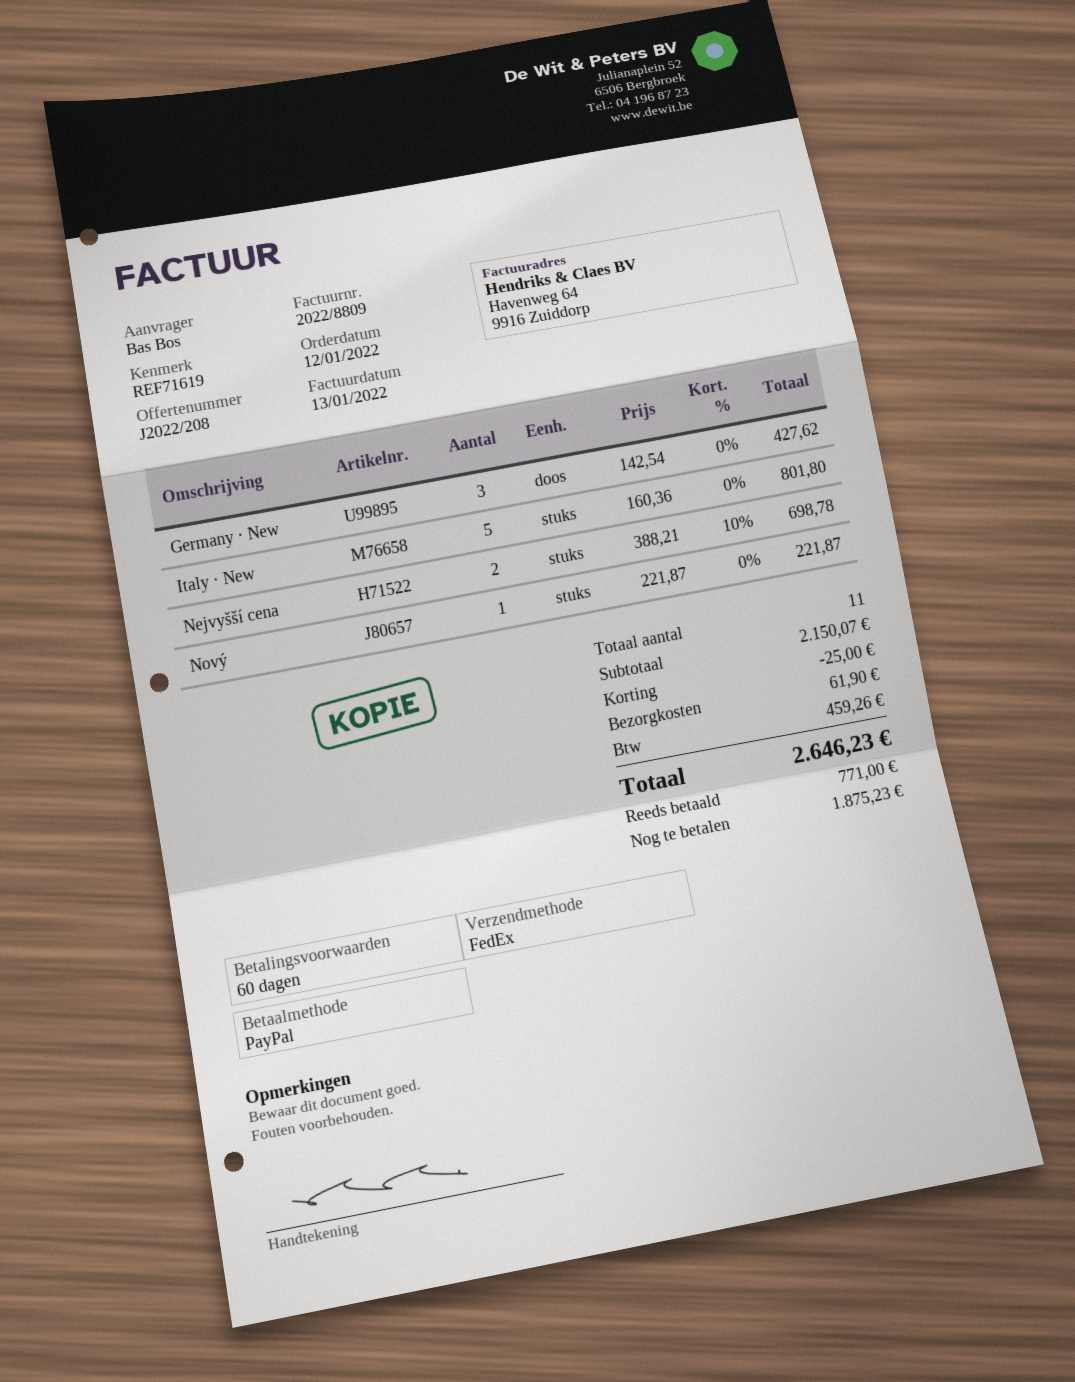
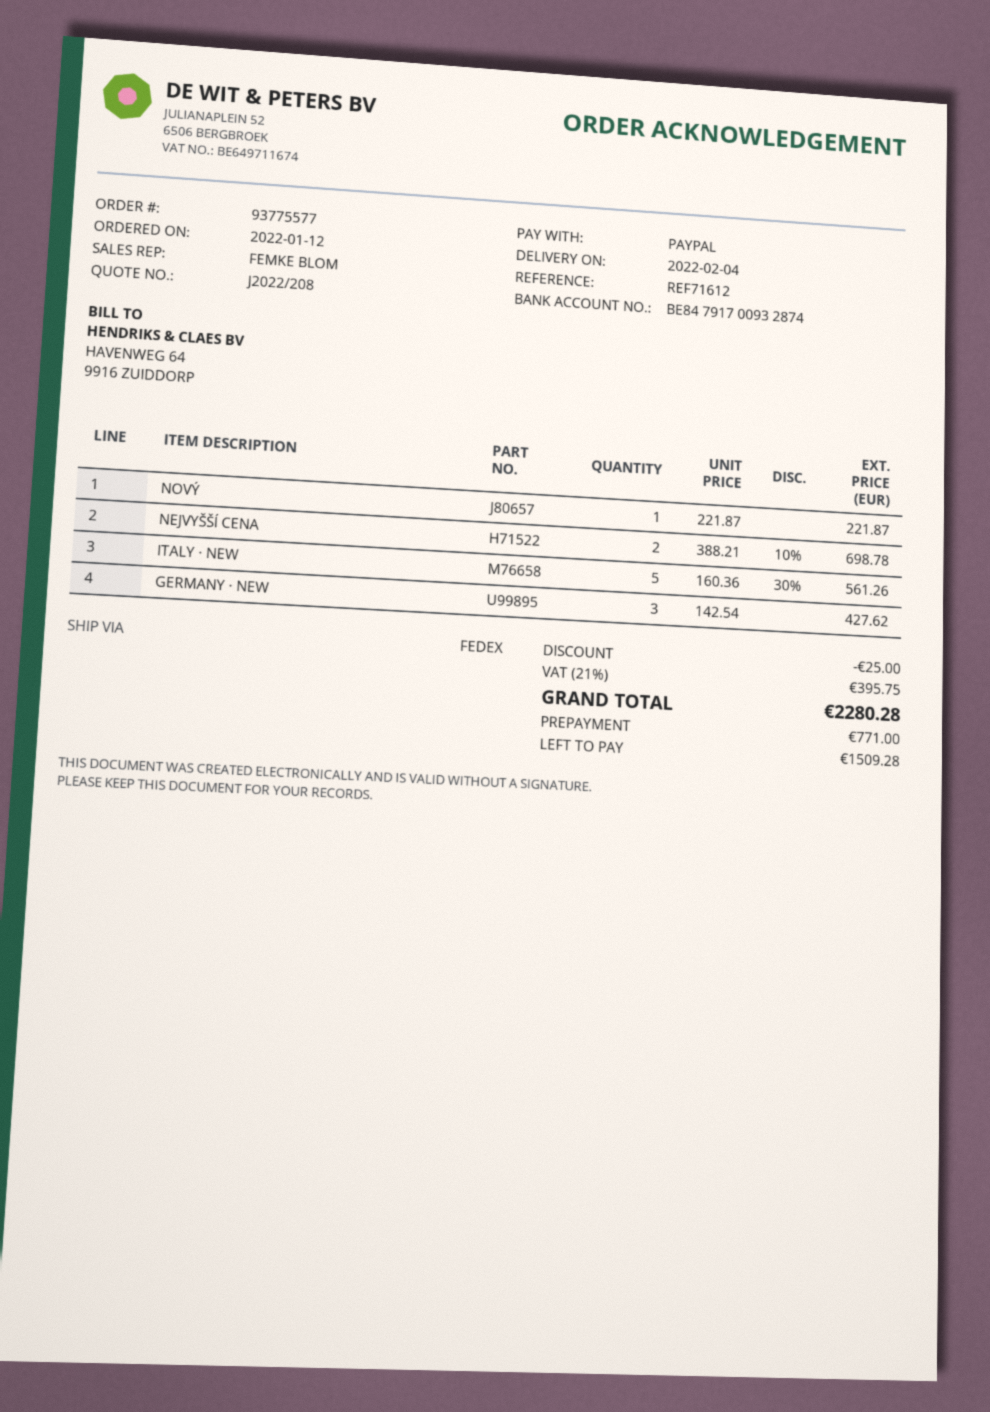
reference: REF71619 -> REF71612
Italy · New: 5 x 160.36 = 801.80 -> 5 x 160.36 - 30% = 561.26
shipping: 61.90 -> none
tax: 459.26 -> 395.75
total: 2646.23 -> 2280.28
balance: 1875.23 -> 1509.28

